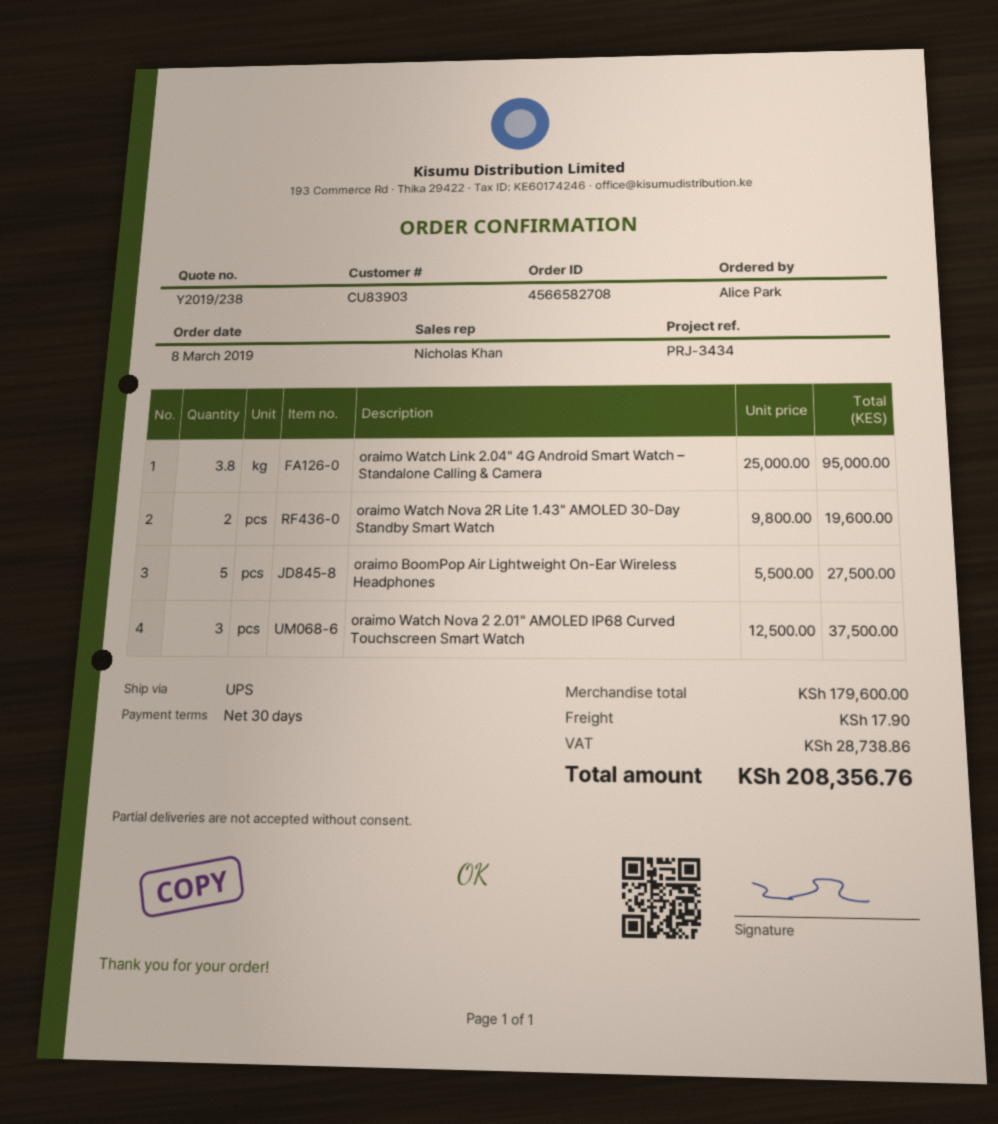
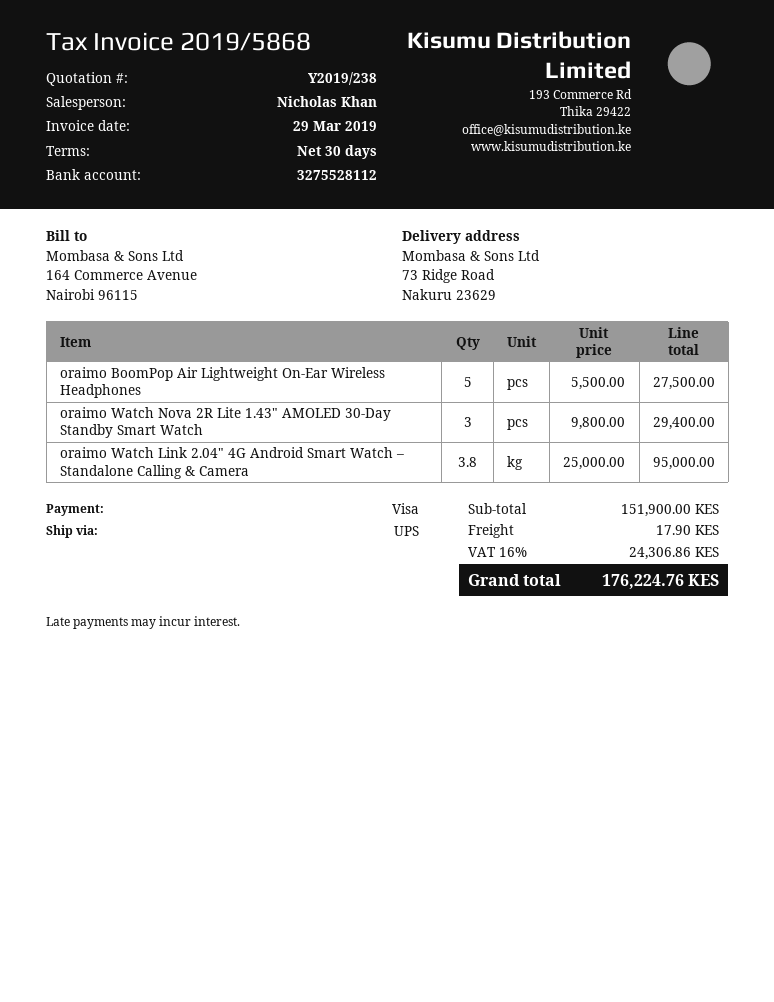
oraimo Watch Nova 2R Lite 1.43" AMOLED 30-Day Standby Smart Watch: 2 x 9800.00 = 19600.00 -> 3 x 9800.00 = 29400.00
oraimo Watch Nova 2 2.01" AMOLED IP68 Curved Touchscreen Smart Watch: 3 x 12500.00 = 37500.00 -> none
subtotal: 179600.00 -> 151900.00
tax: 28738.86 -> 24306.86
total: 208356.76 -> 176224.76

